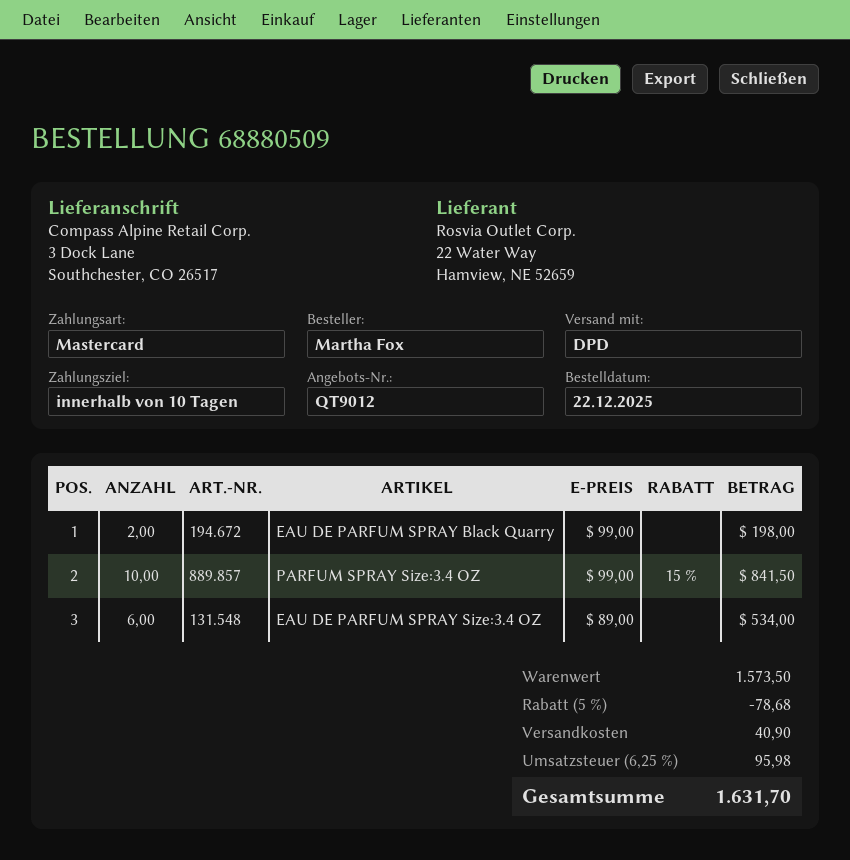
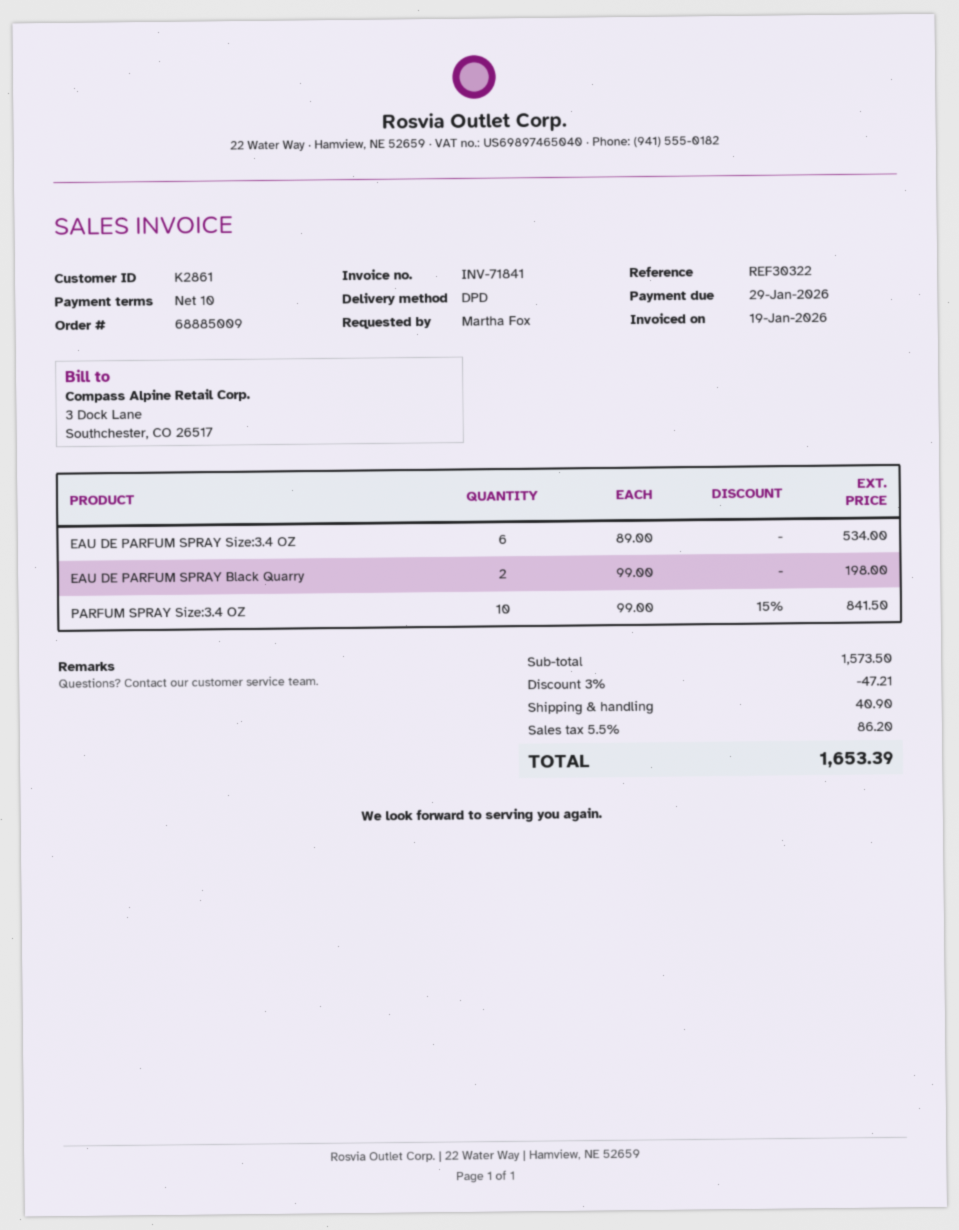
order number: 68880509 -> 68885009
discount: 5% = 78.68 -> 3% = 47.21
tax: 6.25% = 95.98 -> 5.5% = 86.20
total: 1631.70 -> 1653.39

